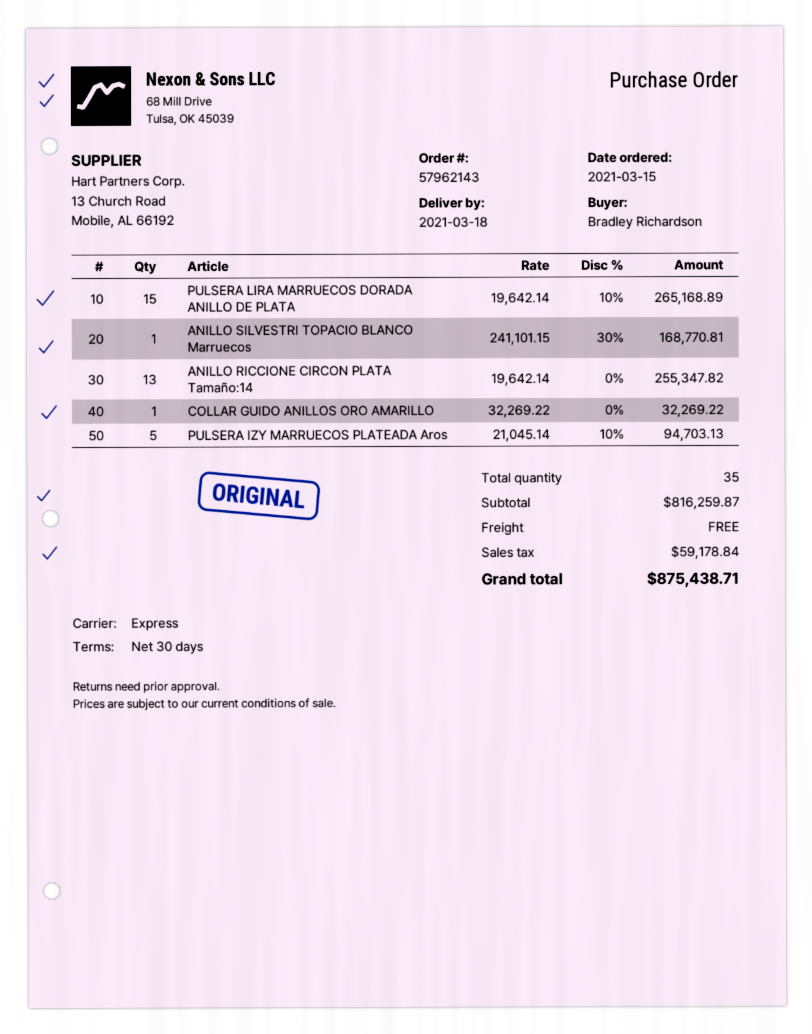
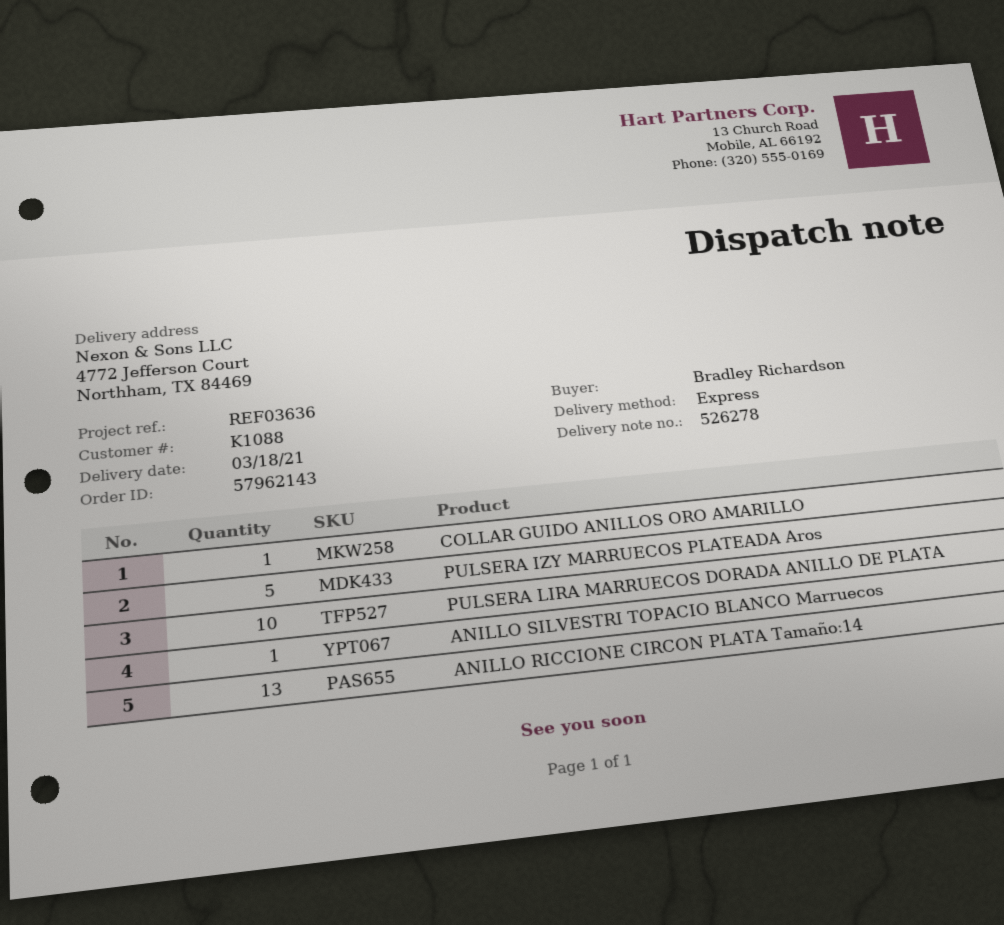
PULSERA LIRA MARRUECOS DORADA ANILLO DE PLATA: 15 -> 10

